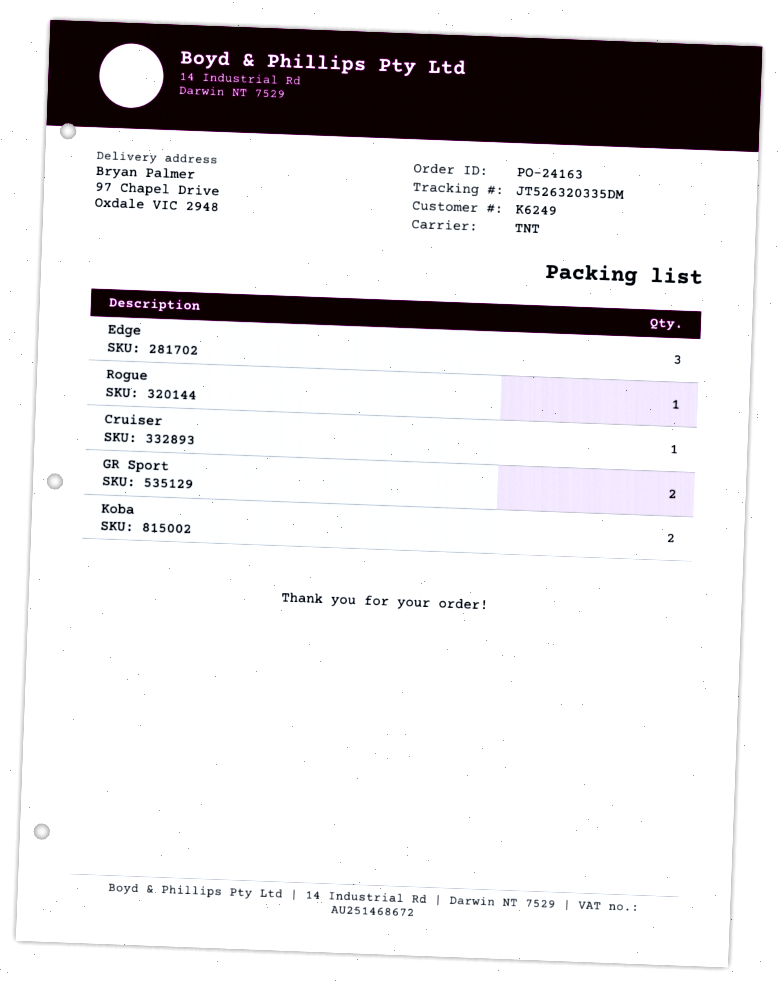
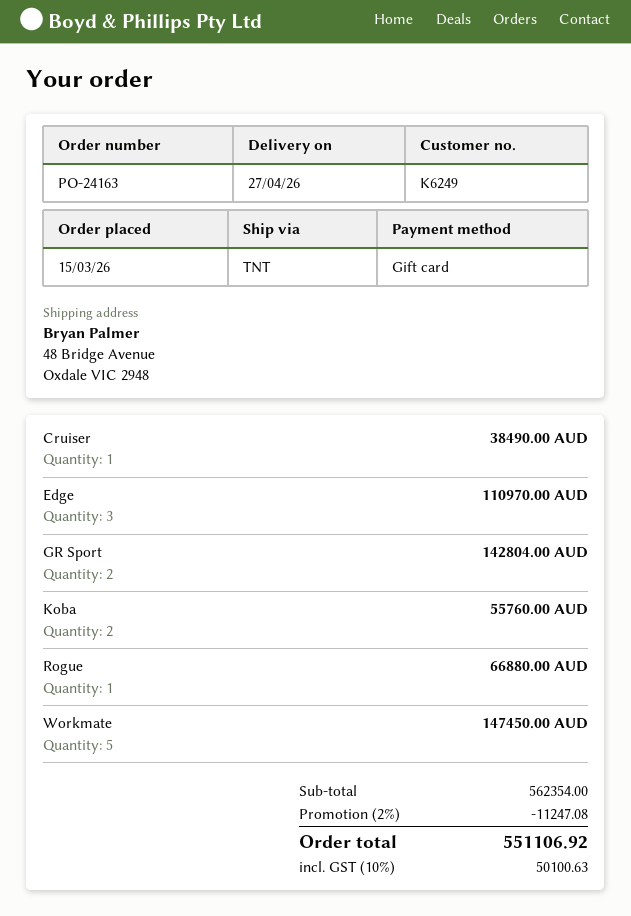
ship to: 97 Chapel Drive, Oxdale VIC 2948 -> 48 Bridge Avenue, Oxdale VIC 2948
Workmate: none -> 5

